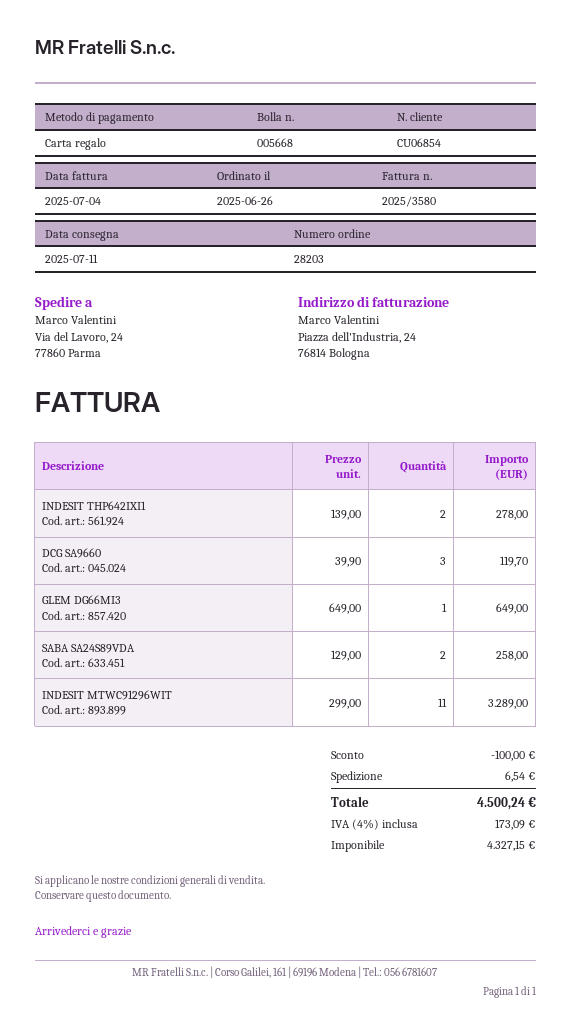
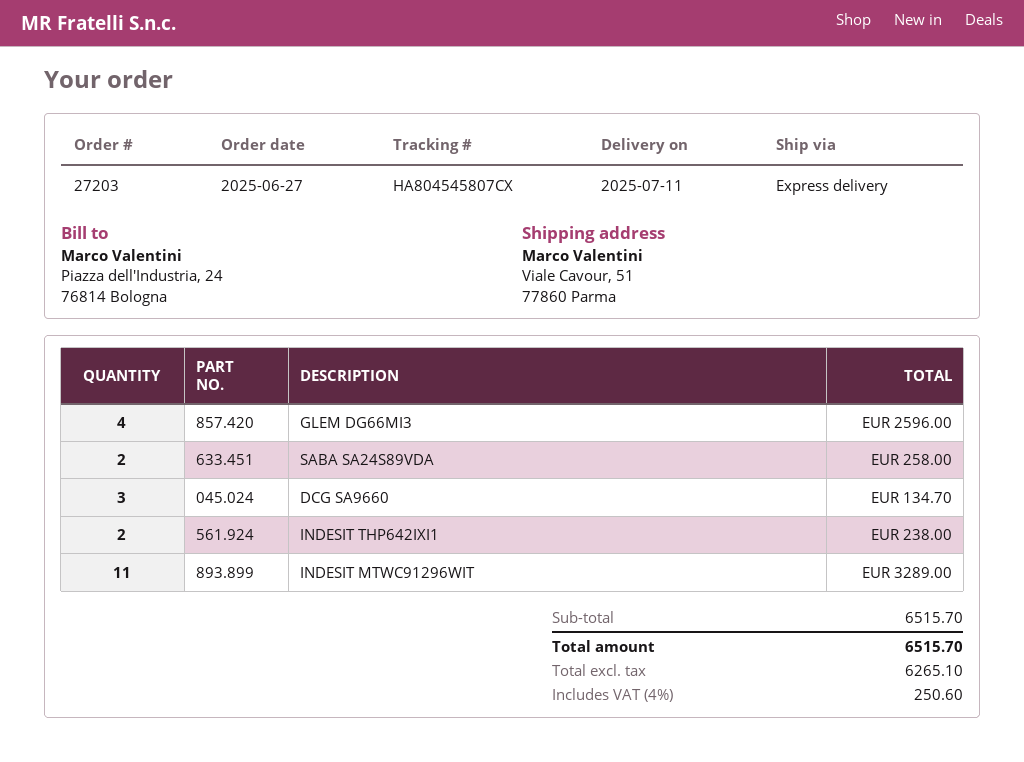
order number: 28203 -> 27203
order date: 2025-06-26 -> 2025-06-27
ship to: Via del Lavoro, 24, 77860 Parma -> Viale Cavour, 51, 77860 Parma
INDESIT THP642IXI1: 2 for 278.00 -> 2 for 238.00
DCG SA9660: 3 for 119.70 -> 3 for 134.70
GLEM DG66MI3: 1 for 649.00 -> 4 for 2596.00
discount: 100.00 -> none
shipping: 6.54 -> none
net: 4327.15 -> 6265.10
tax: 4% = 173.09 -> 4% = 250.60
total: 4500.24 -> 6515.70

